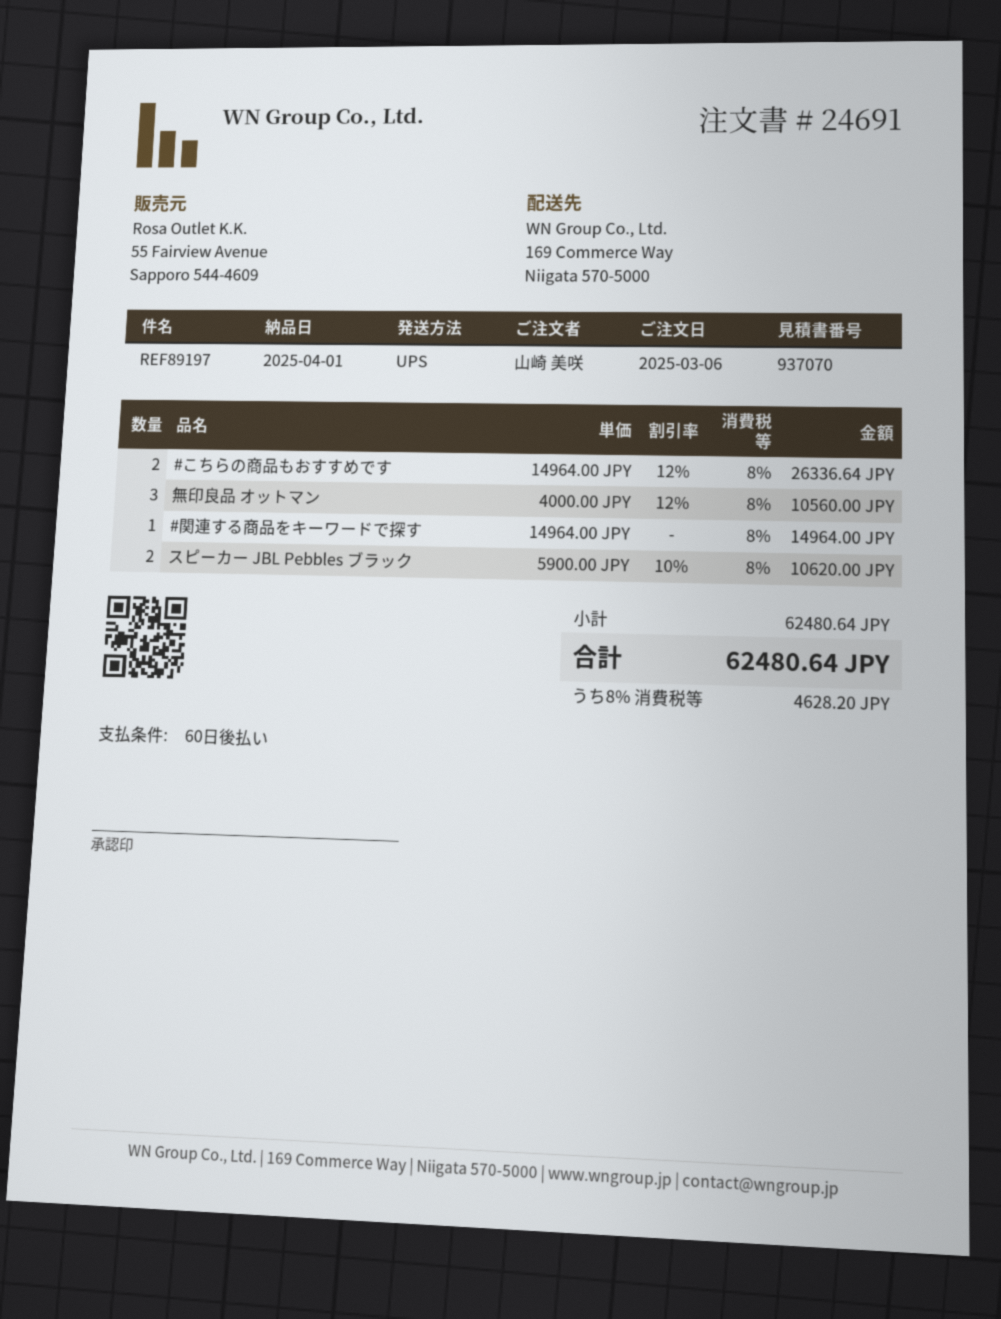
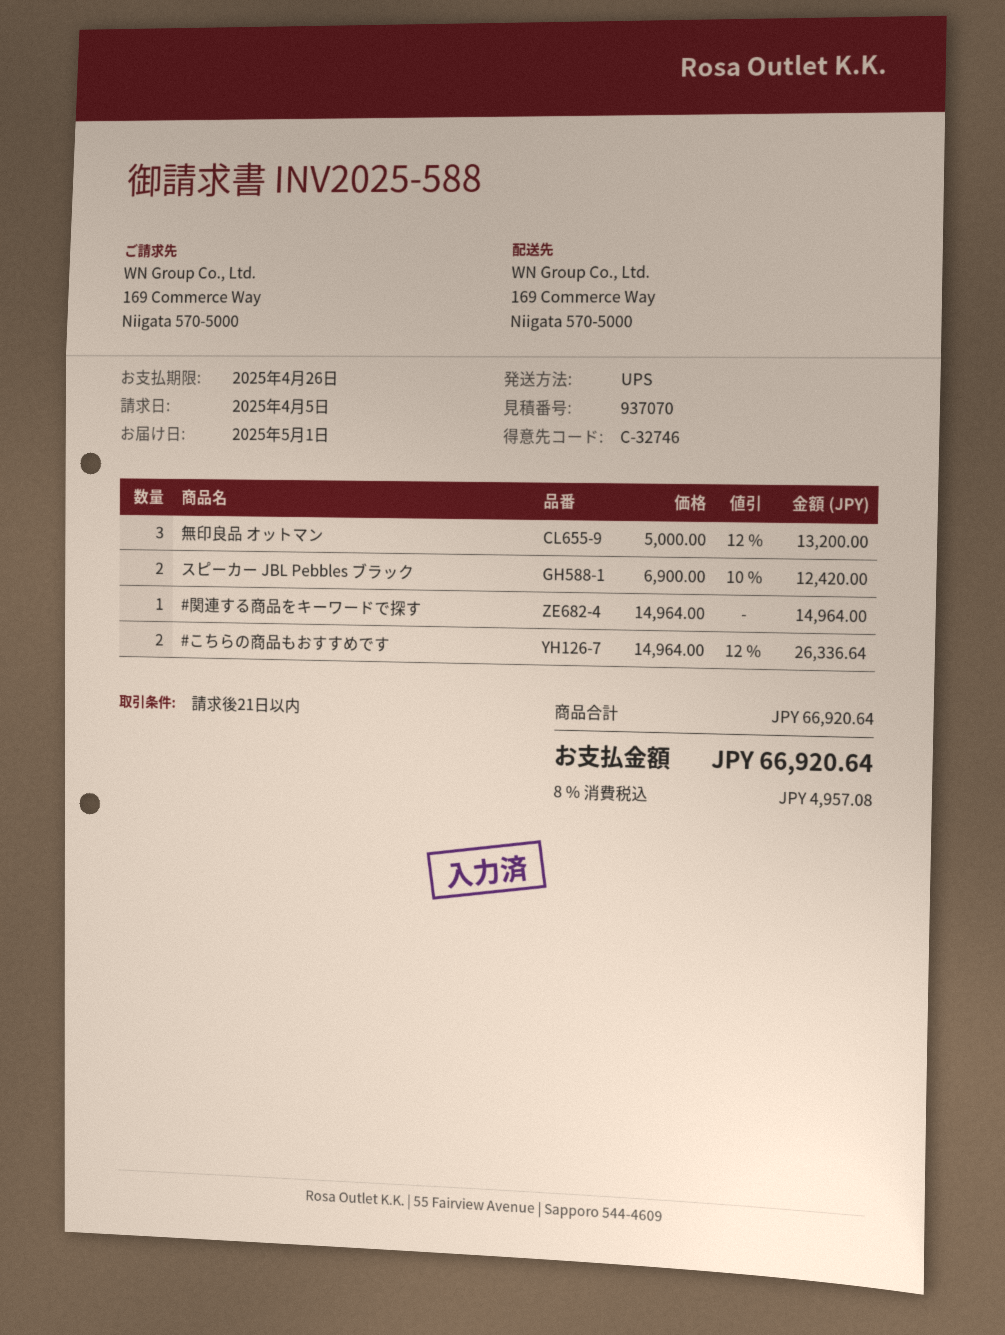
delivery date: 2025-04-01 -> 2025-05-01
payment terms: 60 days -> 21 days
無印良品 オットマン: 3 x 4000.00 - 12% = 10560.00 -> 3 x 5000.00 - 12% = 13200.00
スピーカー JBL Pebbles ブラック: 2 x 5900.00 - 10% = 10620.00 -> 2 x 6900.00 - 10% = 12420.00
subtotal: 62480.64 -> 66920.64
tax: 8% = 4628.20 -> 8% = 4957.08
total: 62480.64 -> 66920.64

